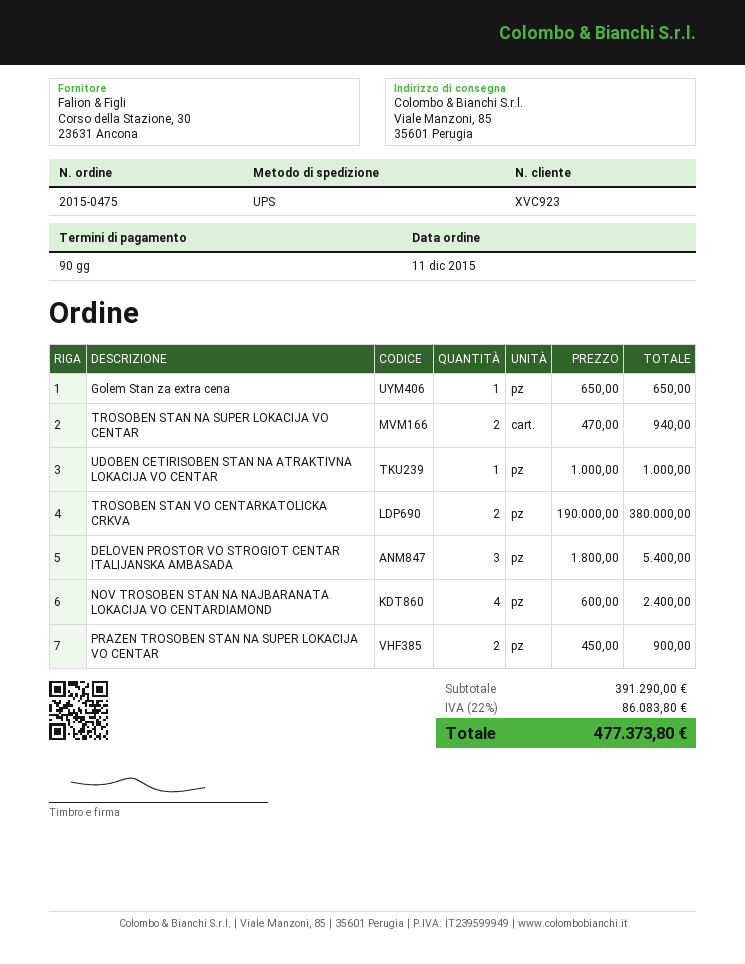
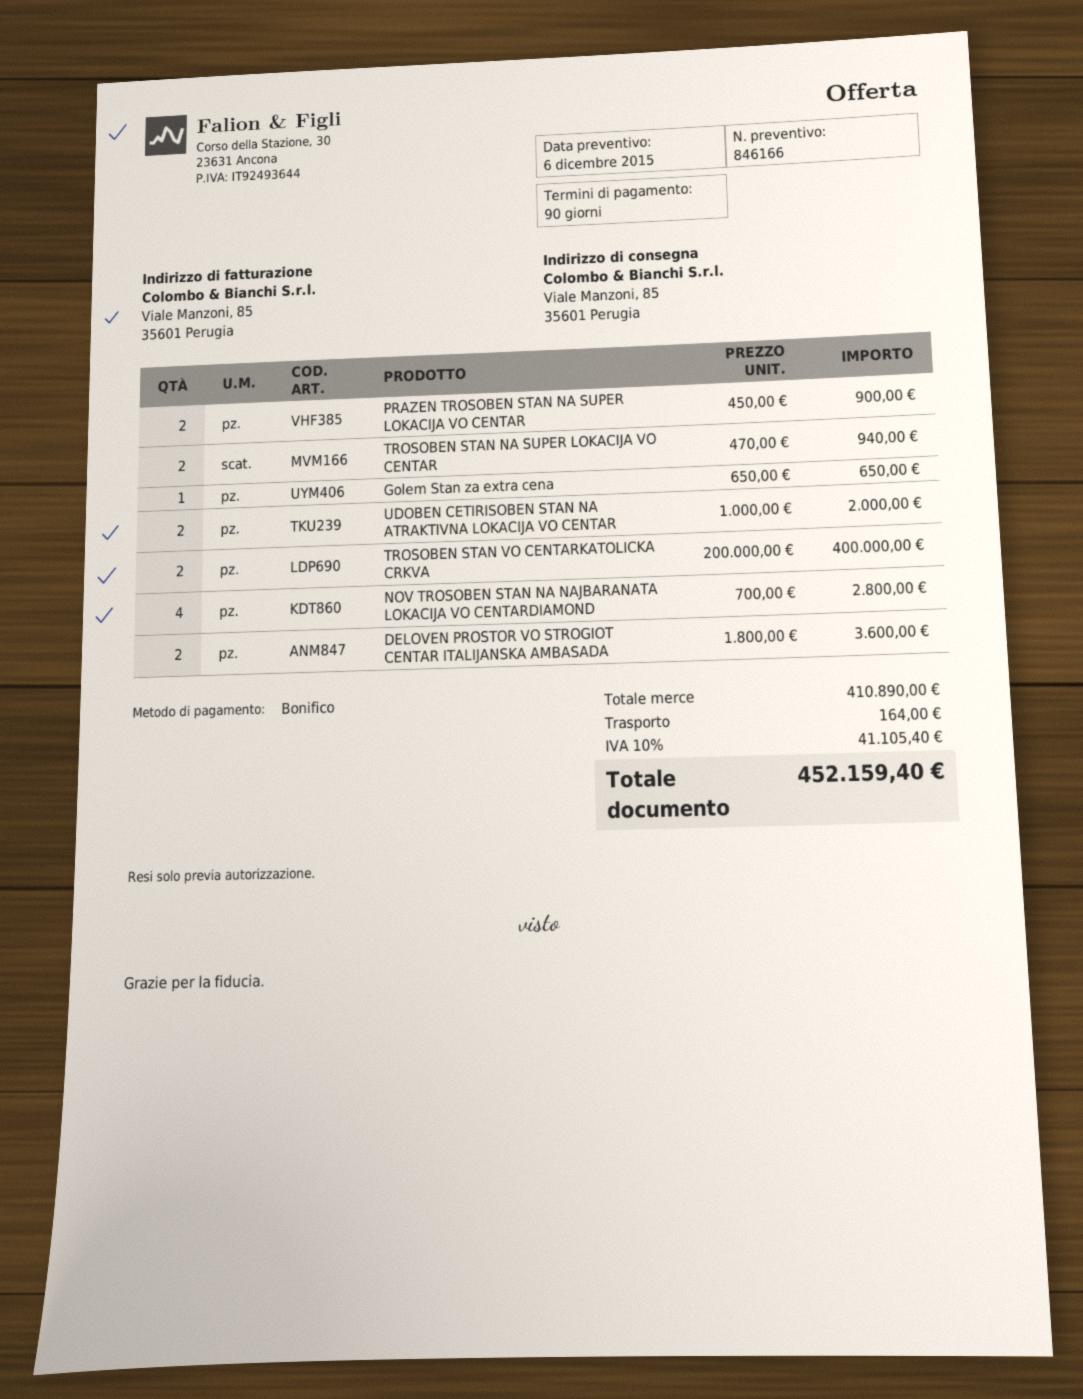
UDOBEN CETIRISOBEN STAN NA ATRAKTIVNA LOKACIJA VO CENTAR: 1 x 1000.00 = 1000.00 -> 2 x 1000.00 = 2000.00
TROSOBEN STAN VO CENTARKATOLICKA CRKVA: 2 x 190000.00 = 380000.00 -> 2 x 200000.00 = 400000.00
DELOVEN PROSTOR VO STROGIOT CENTAR ITALIJANSKA AMBASADA: 3 x 1800.00 = 5400.00 -> 2 x 1800.00 = 3600.00
NOV TROSOBEN STAN NA NAJBARANATA LOKACIJA VO CENTARDIAMOND: 4 x 600.00 = 2400.00 -> 4 x 700.00 = 2800.00
subtotal: 391290.00 -> 410890.00
shipping: none -> 164.00
tax: 22% = 86083.80 -> 10% = 41105.40
total: 477373.80 -> 452159.40

